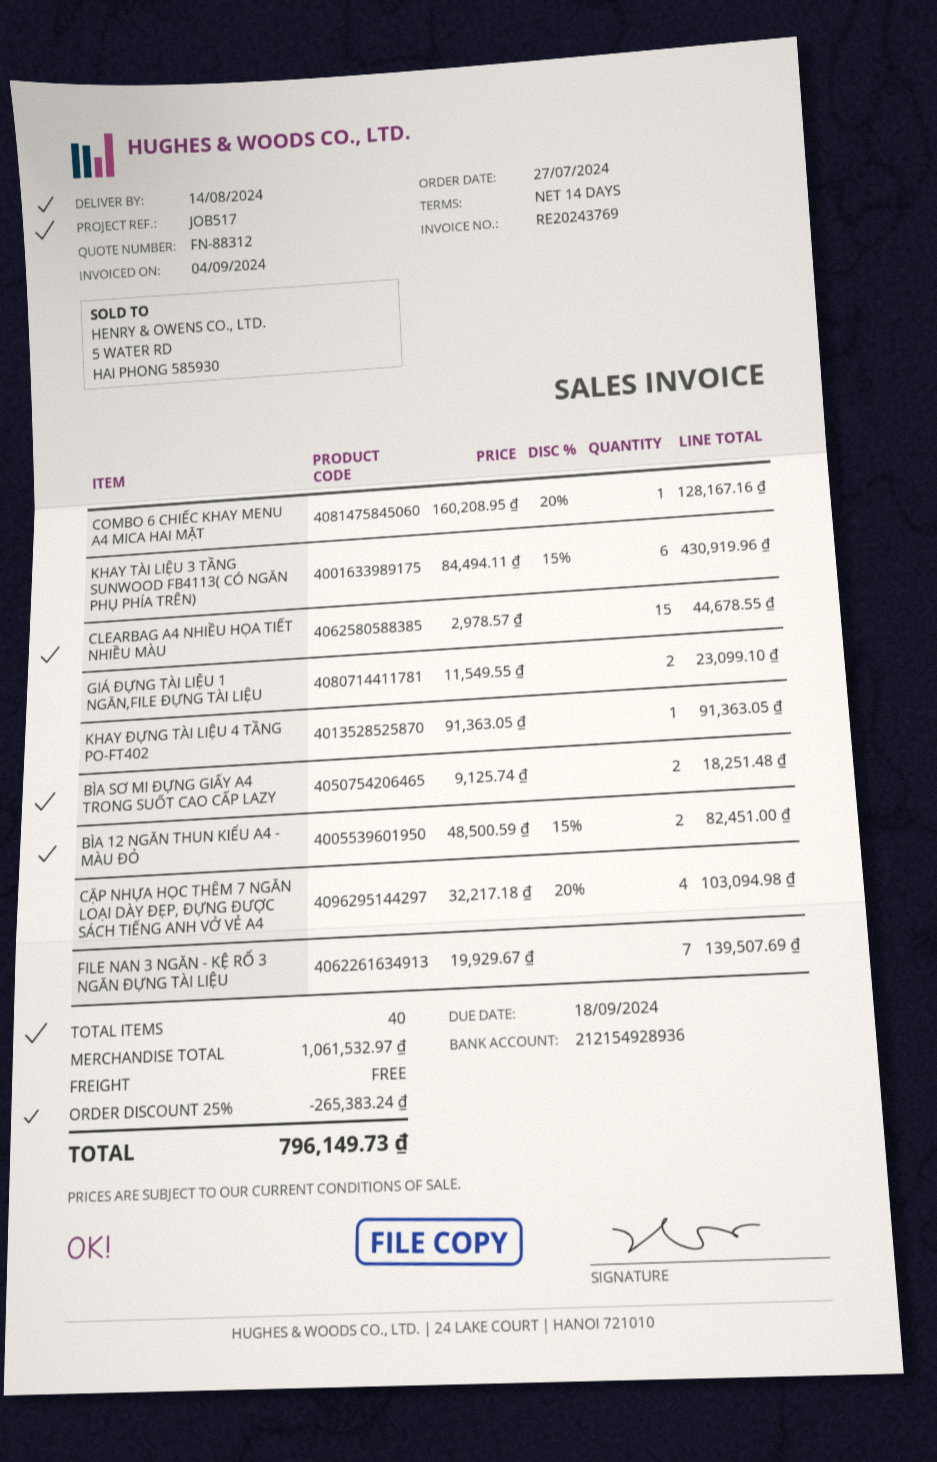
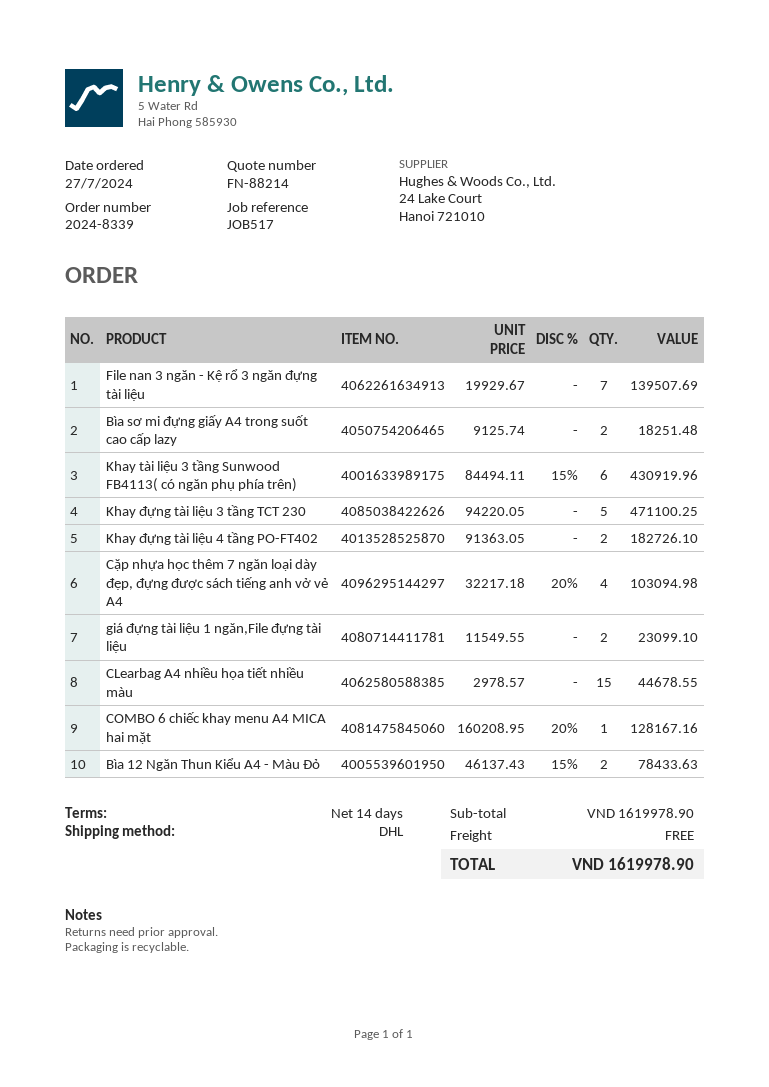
quote number: FN-88312 -> FN-88214
KHAY ĐỰNG TÀI LIỆU 4 TẦNG PO-FT402: 1 x 91363.05 = 91363.05 -> 2 x 91363.05 = 182726.10
BÌA 12 NGĂN THUN KIỂU A4 - MÀU ĐỎ: 2 x 48500.59 - 15% = 82451.00 -> 2 x 46137.43 - 15% = 78433.63
Khay đựng tài liệu 3 tầng TCT 230: none -> 5 x 94220.05 = 471100.25
subtotal: 1061532.97 -> 1619978.90
discount: 25% = 265383.24 -> none
total: 796149.73 -> 1619978.90

